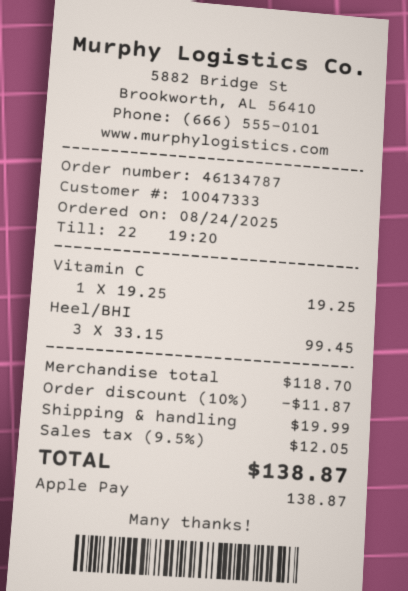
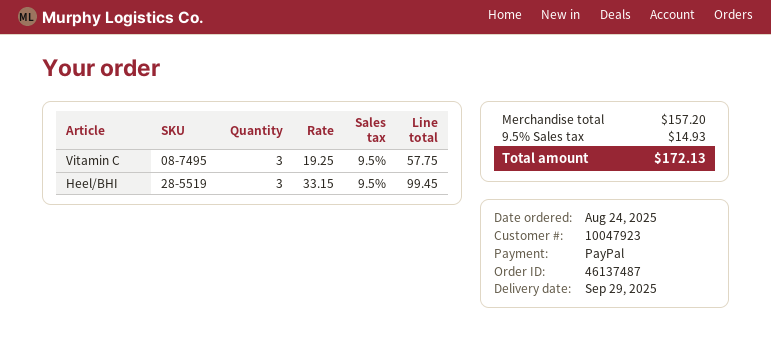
order number: 46134787 -> 46137487
customer number: 10047333 -> 10047923
payment method: Apple Pay -> PayPal
Vitamin C: 1 x 19.25 = 19.25 -> 3 x 19.25 = 57.75
subtotal: 118.70 -> 157.20
discount: 10% = 11.87 -> none
shipping: 19.99 -> none
tax: 9.5% = 12.05 -> 9.5% = 14.93
total: 138.87 -> 172.13

